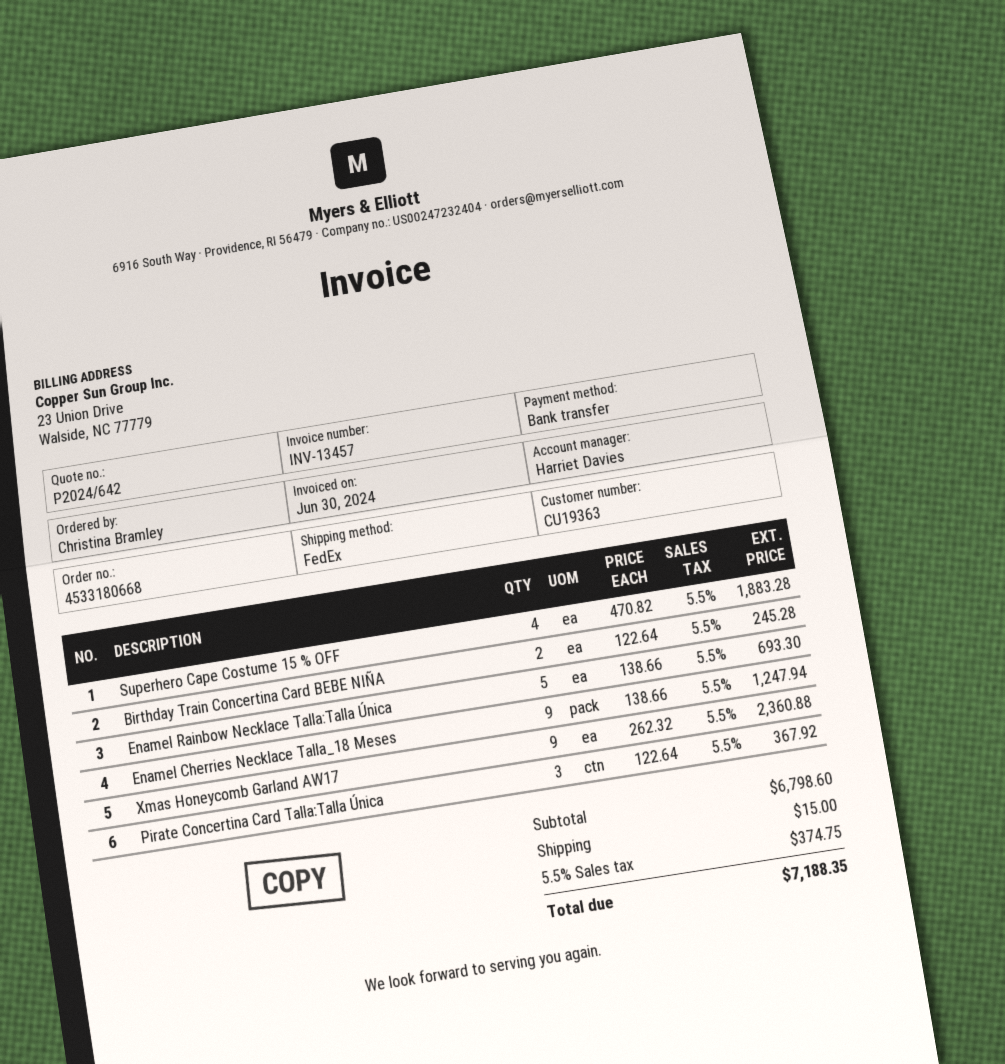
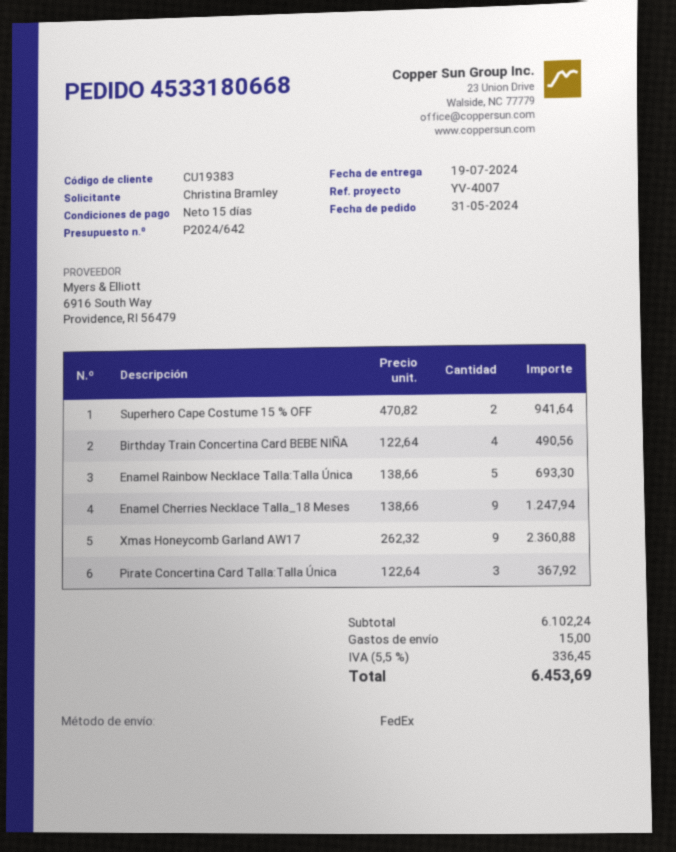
customer number: CU19363 -> CU19383
Superhero Cape Costume 15 % OFF: 4 x 470.82 = 1883.28 -> 2 x 470.82 = 941.64
Birthday Train Concertina Card BEBE NIÑA: 2 x 122.64 = 245.28 -> 4 x 122.64 = 490.56
subtotal: 6798.60 -> 6102.24
tax: 5.5% = 374.75 -> 5.5% = 336.45
total: 7188.35 -> 6453.69

